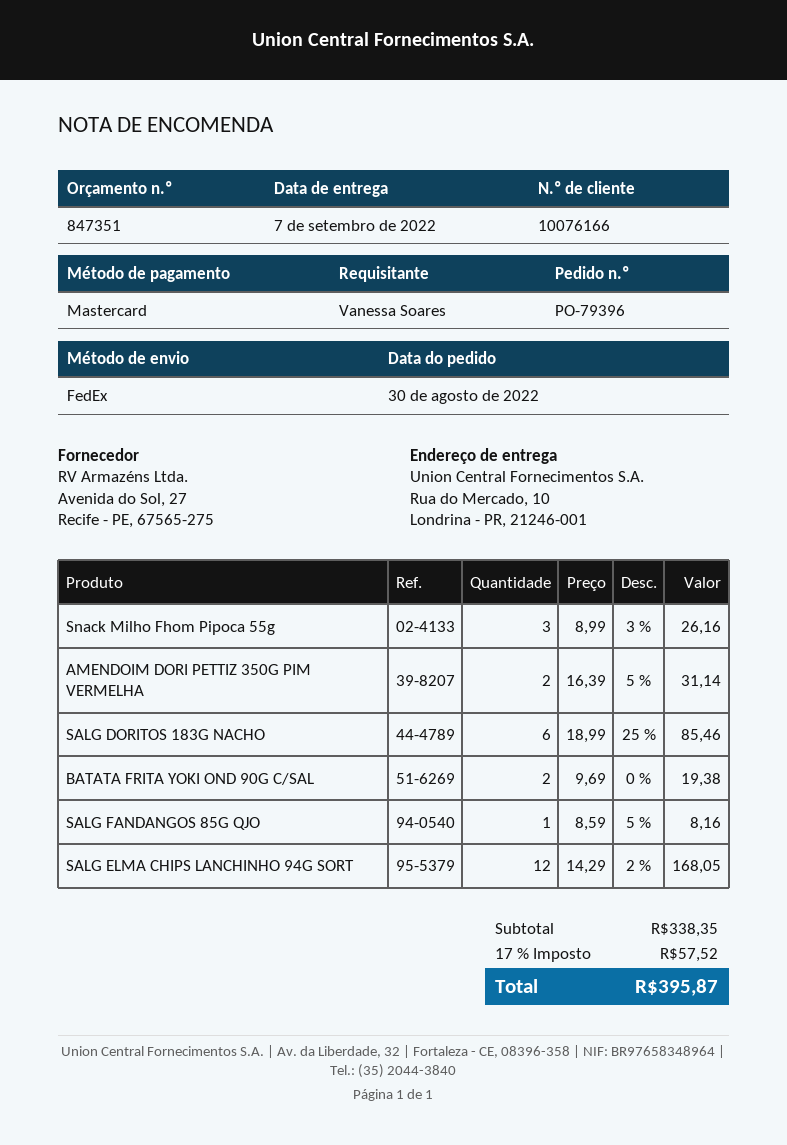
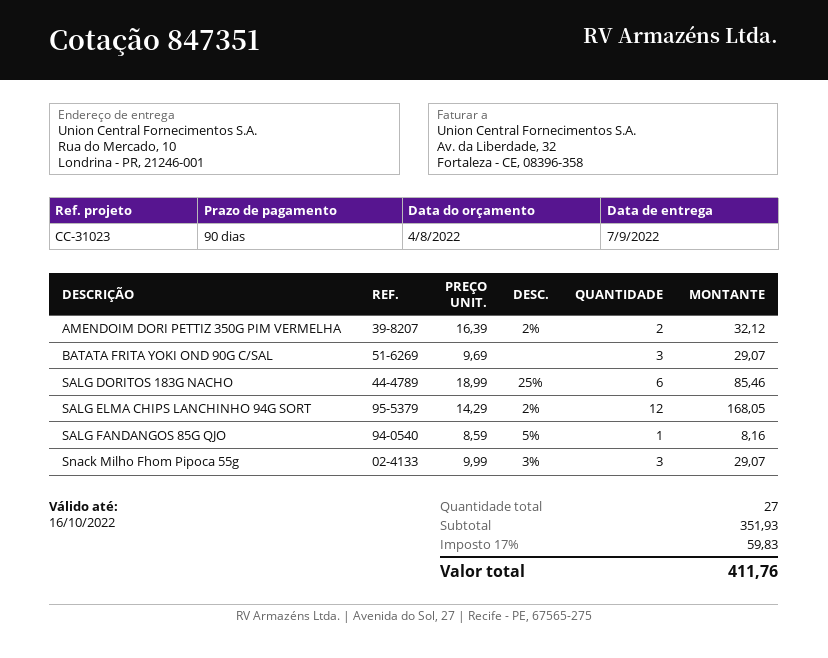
Snack Milho Fhom Pipoca 55g: 3 x 8.99 - 3% = 26.16 -> 3 x 9.99 - 3% = 29.07
AMENDOIM DORI PETTIZ 350G PIM VERMELHA: 2 x 16.39 - 5% = 31.14 -> 2 x 16.39 - 2% = 32.12
BATATA FRITA YOKI OND 90G C/SAL: 2 x 9.69 = 19.38 -> 3 x 9.69 = 29.07
subtotal: 338.35 -> 351.93
tax: 17% = 57.52 -> 17% = 59.83
total: 395.87 -> 411.76

